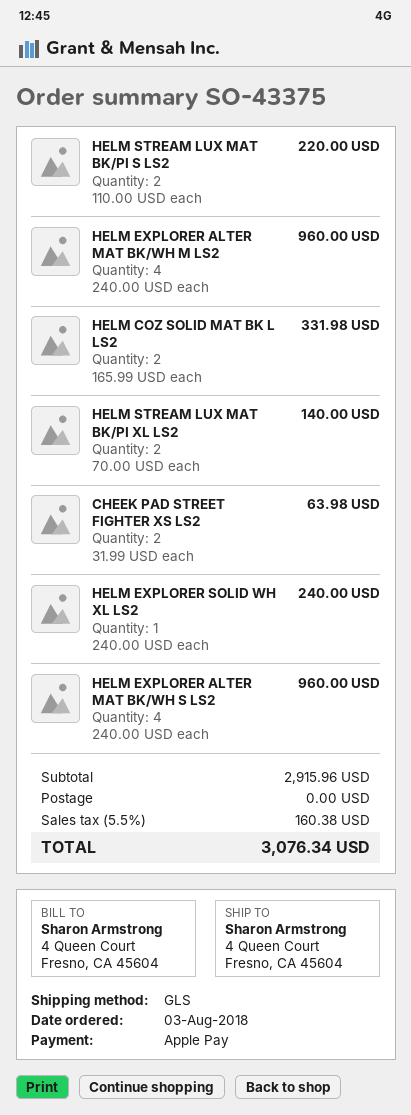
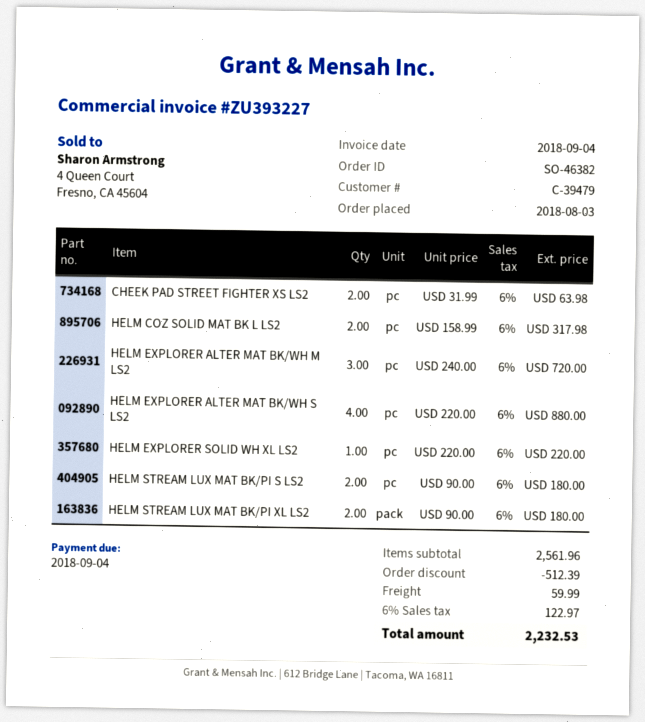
order number: SO-43375 -> SO-46382
HELM STREAM LUX MAT BK/PI S LS2: 2 x 110.00 = 220.00 -> 2 x 90.00 = 180.00
HELM EXPLORER ALTER MAT BK/WH M LS2: 4 x 240.00 = 960.00 -> 3 x 240.00 = 720.00
HELM COZ SOLID MAT BK L LS2: 2 x 165.99 = 331.98 -> 2 x 158.99 = 317.98
HELM STREAM LUX MAT BK/PI XL LS2: 2 x 70.00 = 140.00 -> 2 x 90.00 = 180.00
HELM EXPLORER SOLID WH XL LS2: 1 x 240.00 = 240.00 -> 1 x 220.00 = 220.00
HELM EXPLORER ALTER MAT BK/WH S LS2: 4 x 240.00 = 960.00 -> 4 x 220.00 = 880.00
subtotal: 2915.96 -> 2561.96
discount: none -> 512.39
shipping: 0.00 -> 59.99
tax: 5.5% = 160.38 -> 6% = 122.97
total: 3076.34 -> 2232.53

